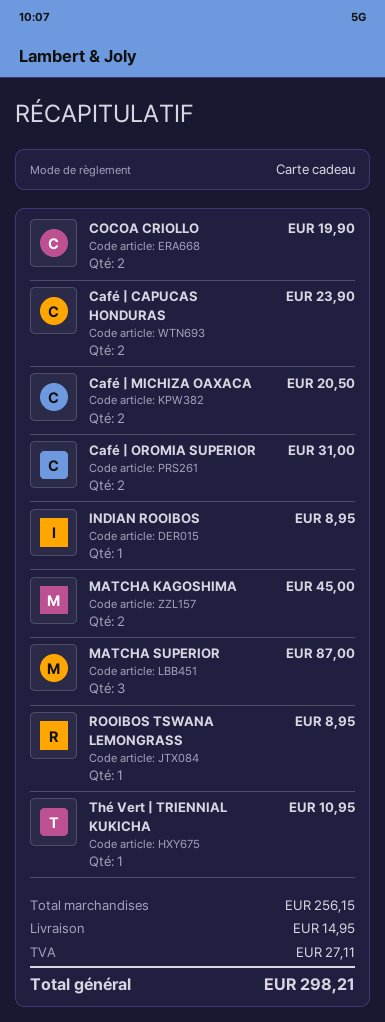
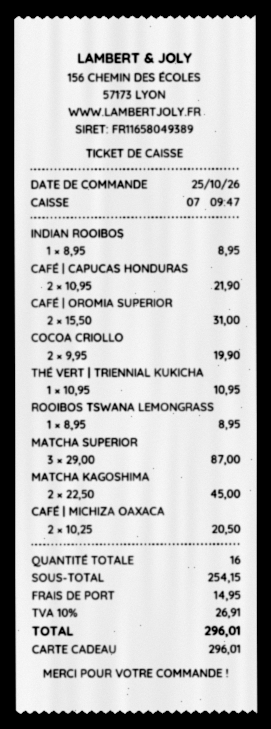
Café | CAPUCAS HONDURAS: 2 for 23.90 -> 2 for 21.90
subtotal: 256.15 -> 254.15
tax: 27.11 -> 26.91
total: 298.21 -> 296.01

